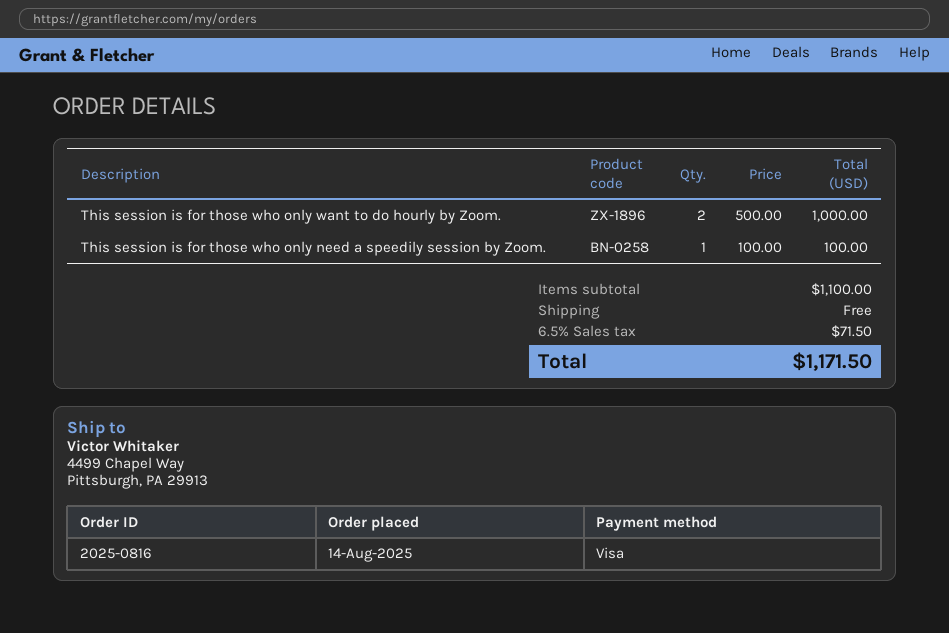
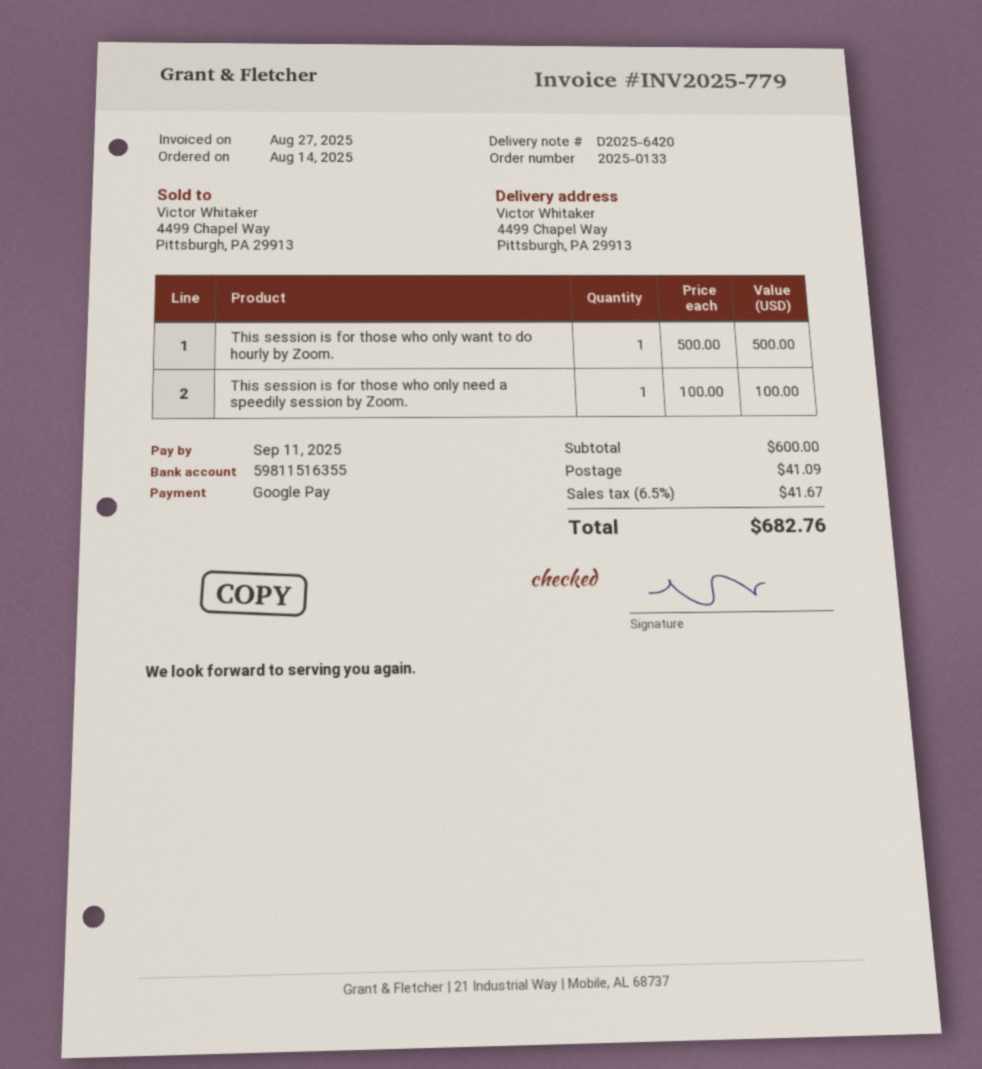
order number: 2025-0816 -> 2025-0133
payment method: Visa -> Google Pay
This session is for those who only want to do hourly by Zoom.: 2 x 500.00 = 1000.00 -> 1 x 500.00 = 500.00
subtotal: 1100.00 -> 600.00
shipping: 0.00 -> 41.09
tax: 6.5% = 71.50 -> 6.5% = 41.67
total: 1171.50 -> 682.76

